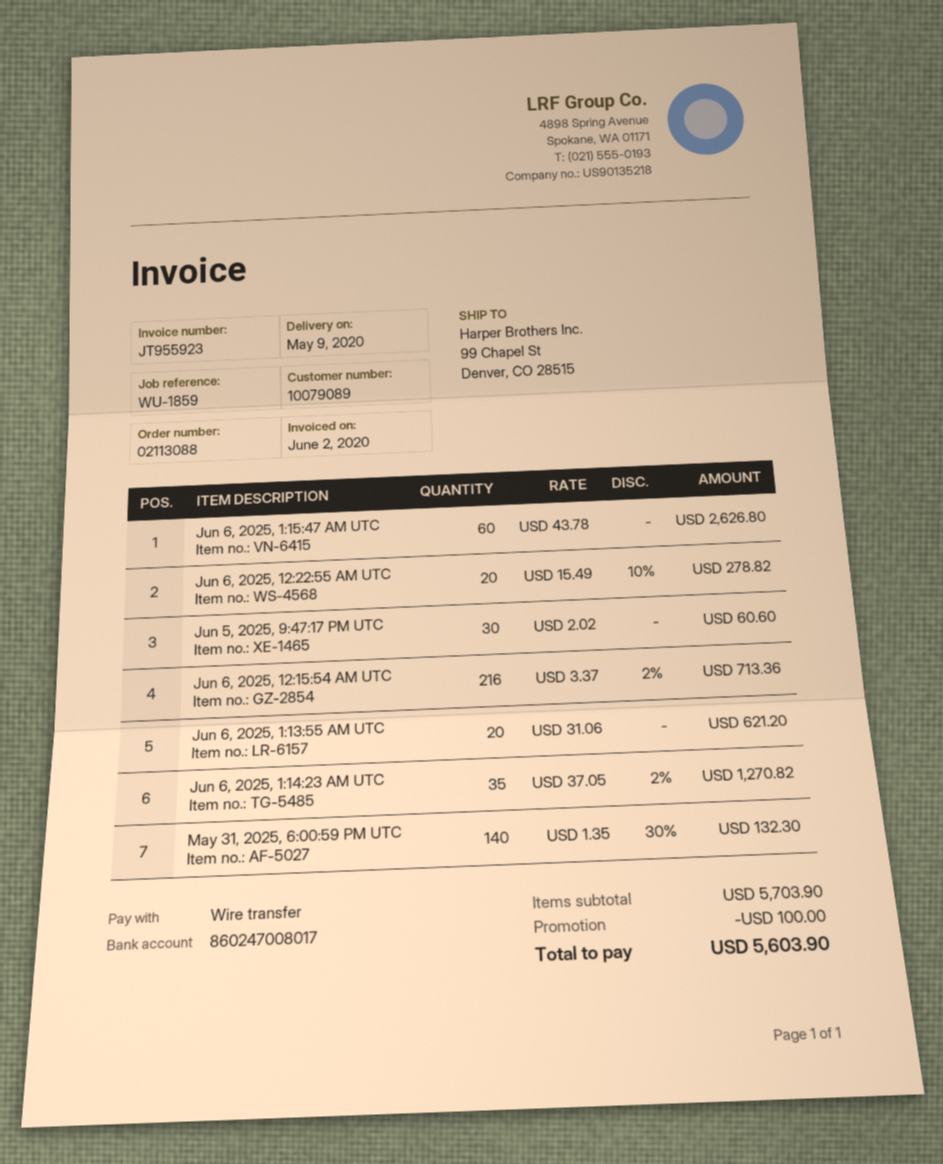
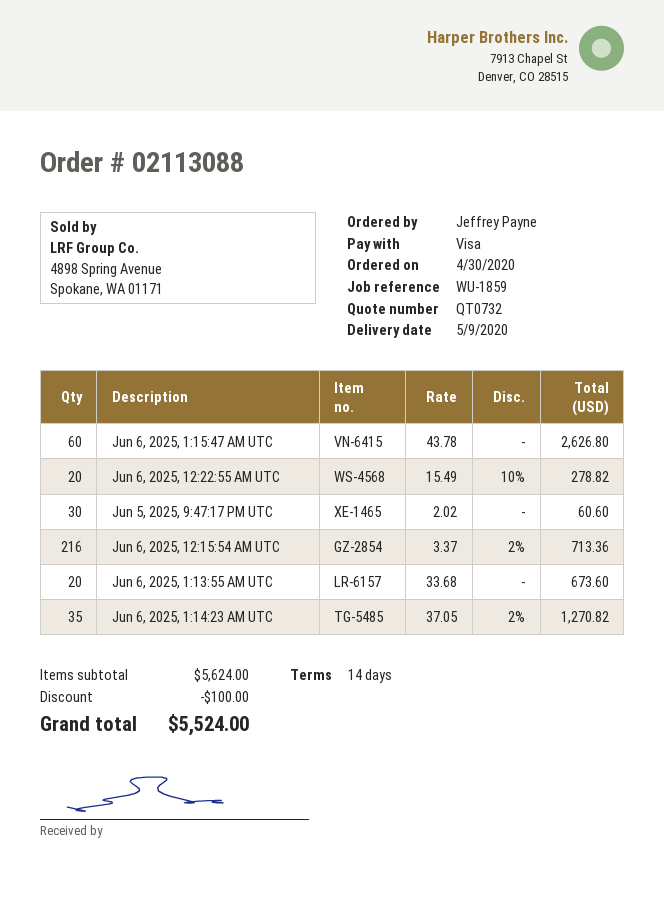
payment method: bank transfer -> Visa
Jun 6, 2025, 1:13:55 AM UTC: 20 x 31.06 = 621.20 -> 20 x 33.68 = 673.60
May 31, 2025, 6:00:59 PM UTC: 140 x 1.35 - 30% = 132.30 -> none
subtotal: 5703.90 -> 5624.00
total: 5603.90 -> 5524.00

